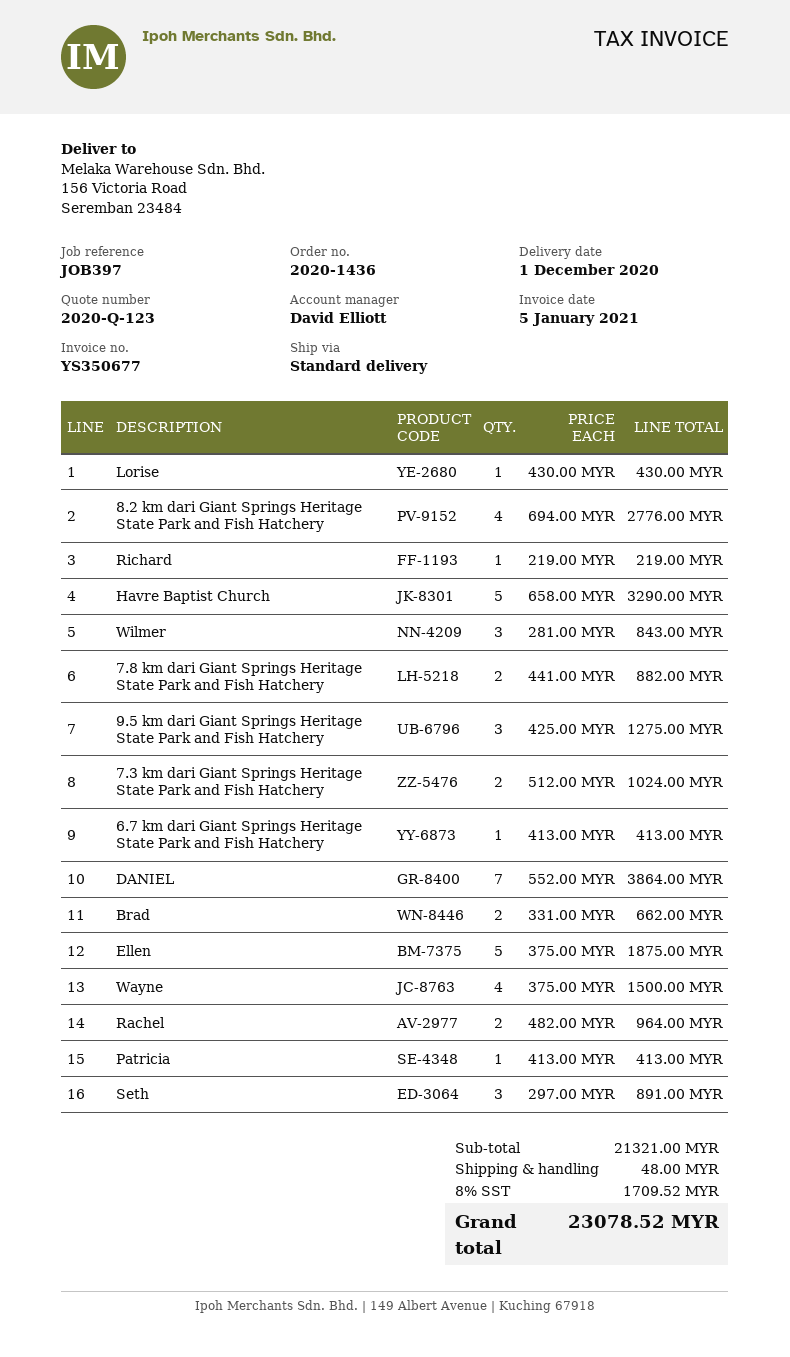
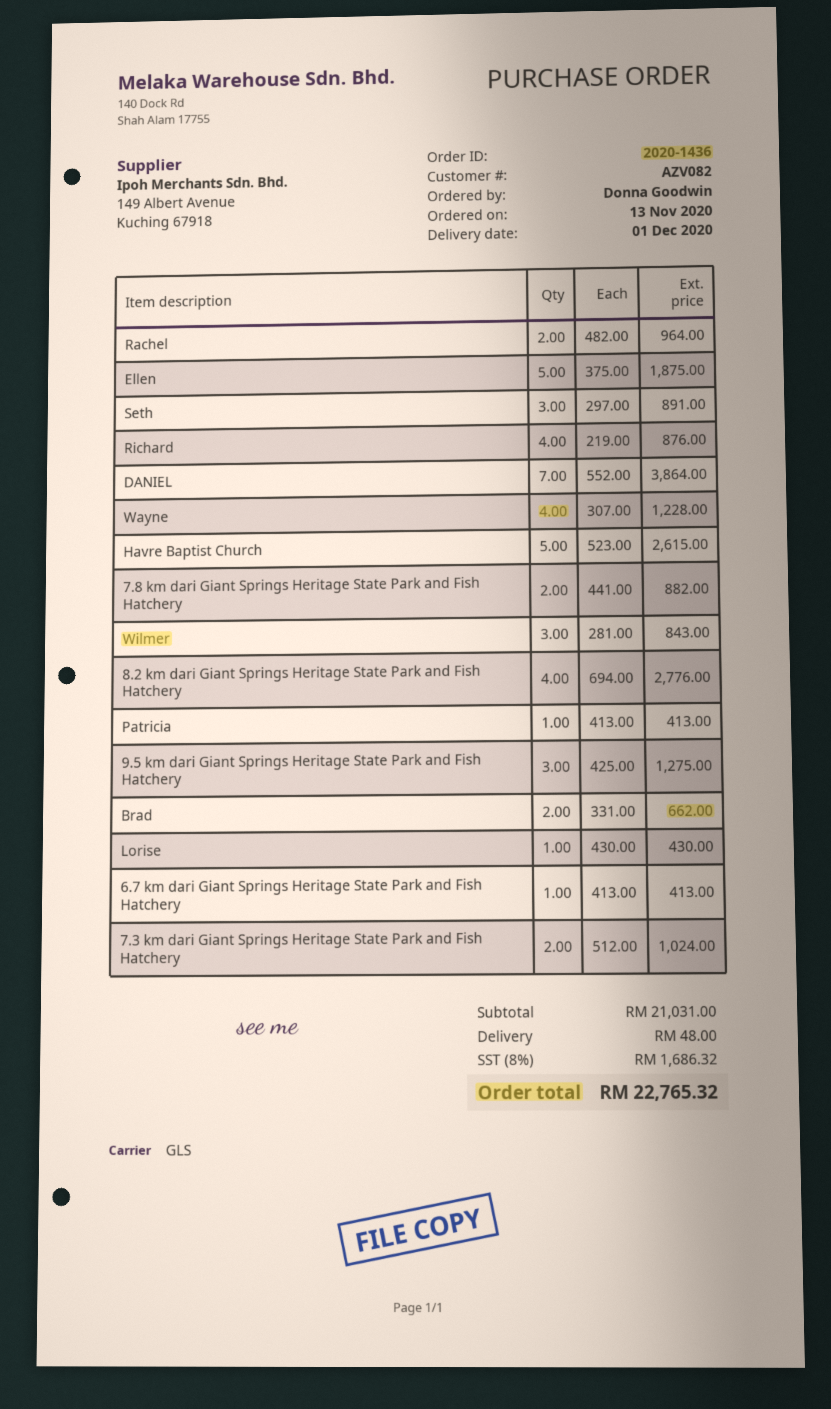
shipping method: standard -> GLS
Richard: 1 x 219.00 = 219.00 -> 4 x 219.00 = 876.00
Havre Baptist Church: 5 x 658.00 = 3290.00 -> 5 x 523.00 = 2615.00
Wayne: 4 x 375.00 = 1500.00 -> 4 x 307.00 = 1228.00
subtotal: 21321.00 -> 21031.00
tax: 8% = 1709.52 -> 8% = 1686.32
total: 23078.52 -> 22765.32

